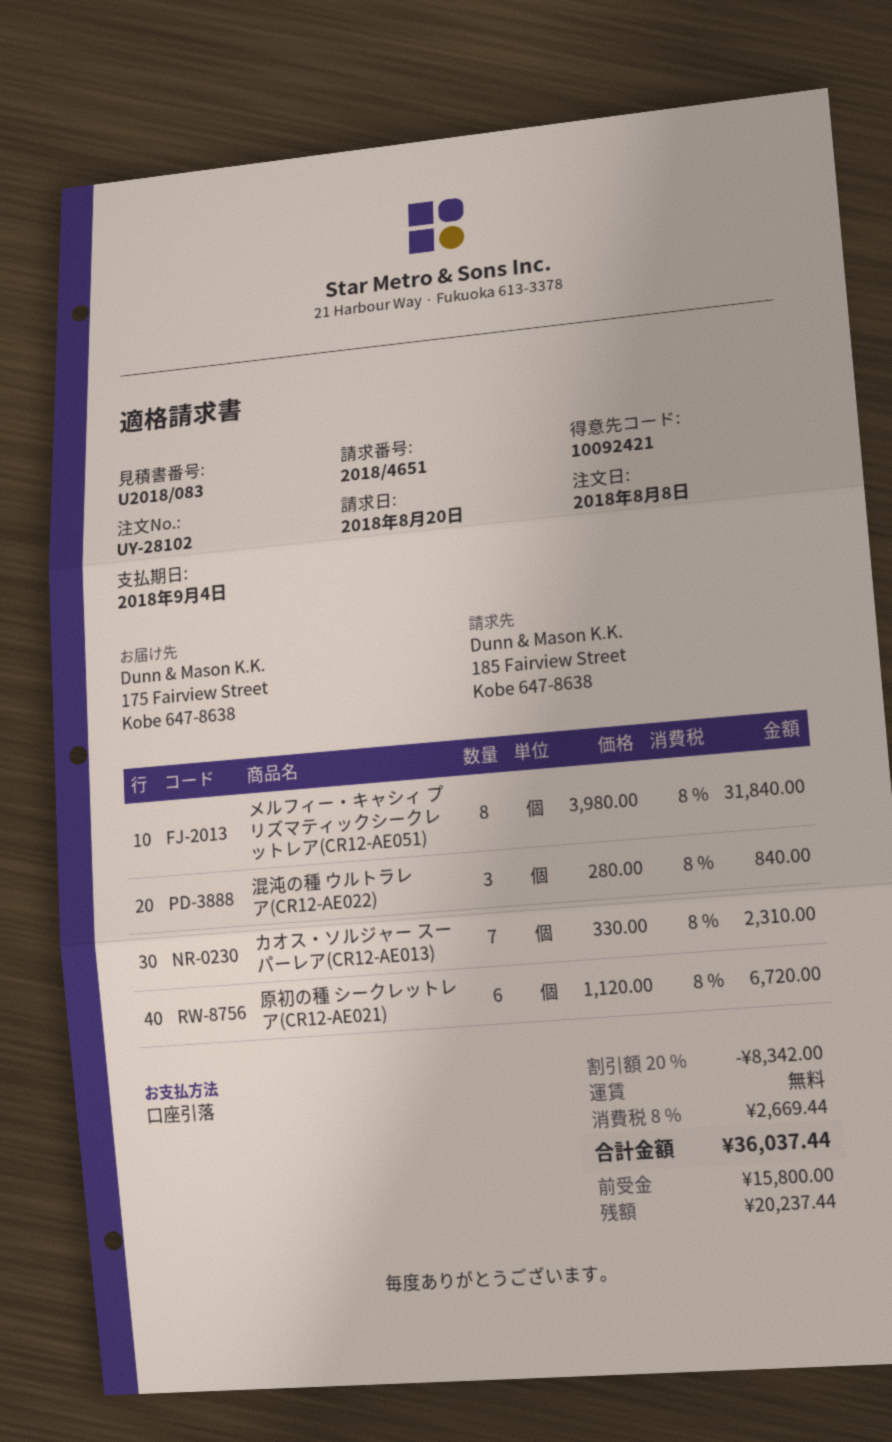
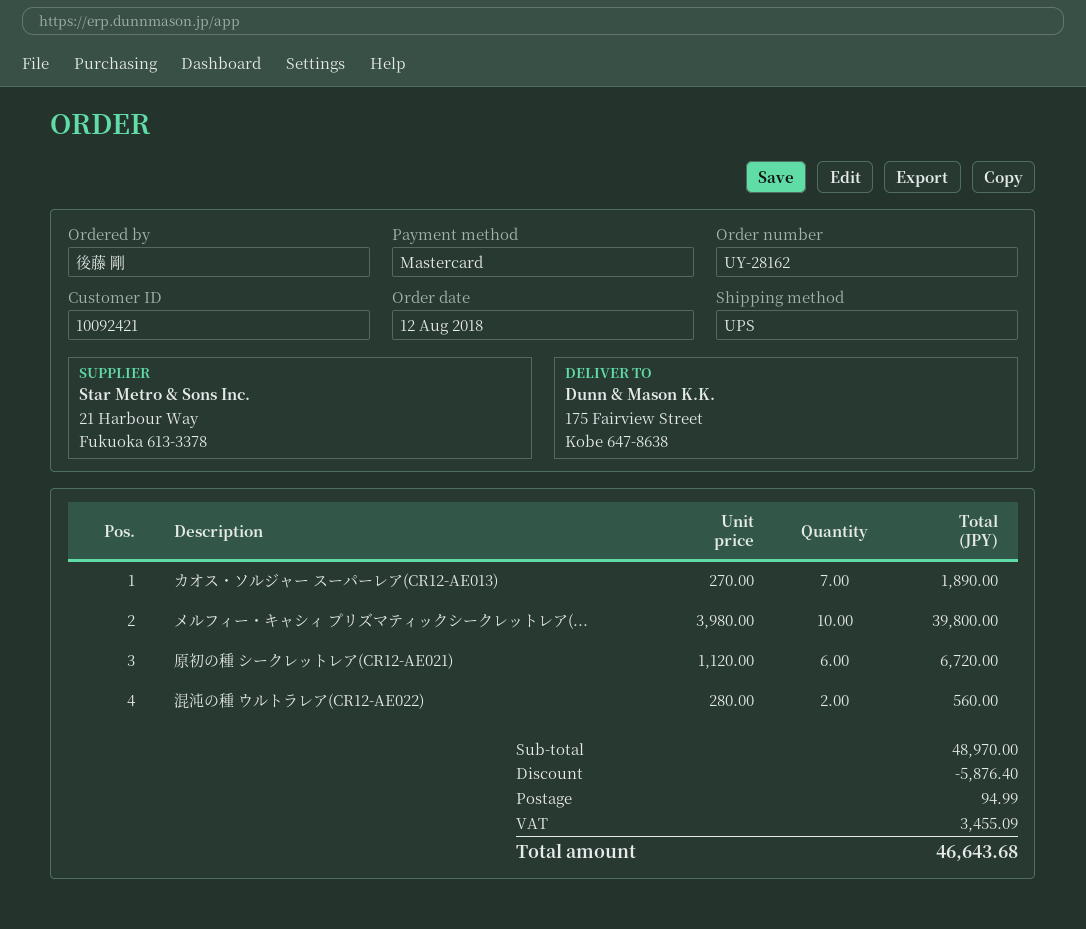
order number: UY-28102 -> UY-28162
order date: 2018-08-08 -> 2018-08-12
payment method: direct debit -> Mastercard
メルフィー・キャシィ プリズマティックシークレットレア(CR12-AE051): 8 x 3980.00 = 31840.00 -> 10 x 3980.00 = 39800.00
混沌の種 ウルトラレア(CR12-AE022): 3 x 280.00 = 840.00 -> 2 x 280.00 = 560.00
カオス・ソルジャー スーパーレア(CR12-AE013): 7 x 330.00 = 2310.00 -> 7 x 270.00 = 1890.00
discount: 8342.00 -> 5876.40
shipping: 0.00 -> 94.99
tax: 2669.44 -> 3455.09
total: 36037.44 -> 46643.68

